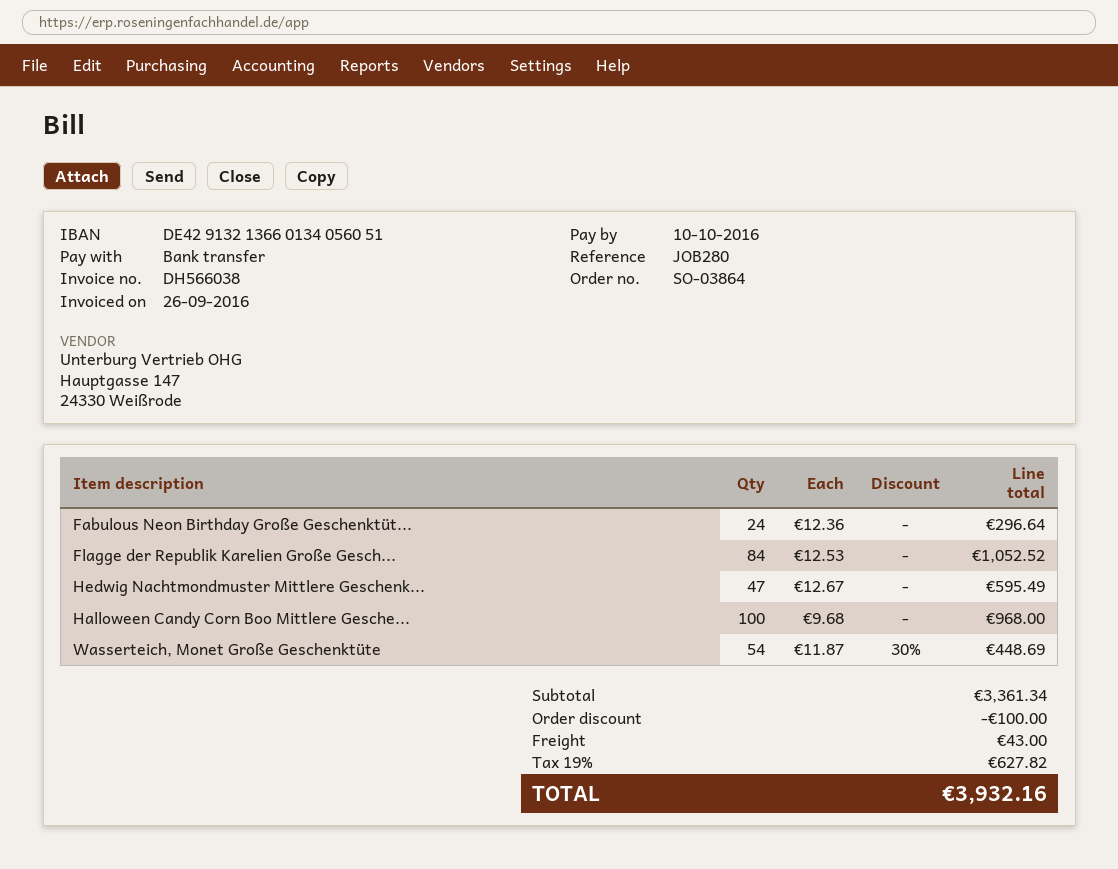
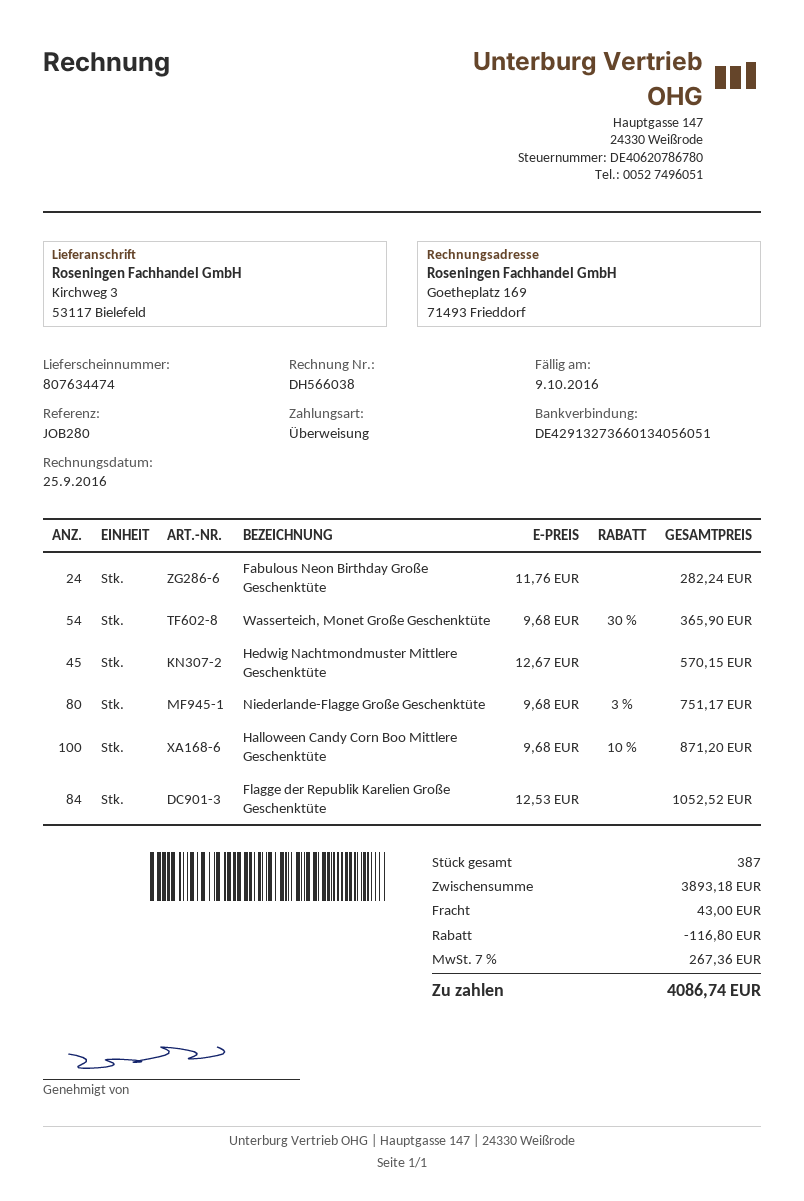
invoice date: 2016-09-26 -> 2016-09-25
due date: 2016-10-10 -> 2016-10-09
bank account: DE42913213660134056051 -> DE42913273660134056051
Fabulous Neon Birthday Große Geschenktüt...: 24 x 12.36 = 296.64 -> 24 x 11.76 = 282.24
Hedwig Nachtmondmuster Mittlere Geschenk...: 47 x 12.67 = 595.49 -> 45 x 12.67 = 570.15
Halloween Candy Corn Boo Mittlere Gesche...: 100 x 9.68 = 968.00 -> 100 x 9.68 - 10% = 871.20
Wasserteich, Monet Große Geschenktüte: 54 x 11.87 - 30% = 448.69 -> 54 x 9.68 - 30% = 365.90
Niederlande-Flagge Große Geschenktüte: none -> 80 x 9.68 - 3% = 751.17
subtotal: 3361.34 -> 3893.18
discount: 100.00 -> 116.80
tax: 19% = 627.82 -> 7% = 267.36
total: 3932.16 -> 4086.74

